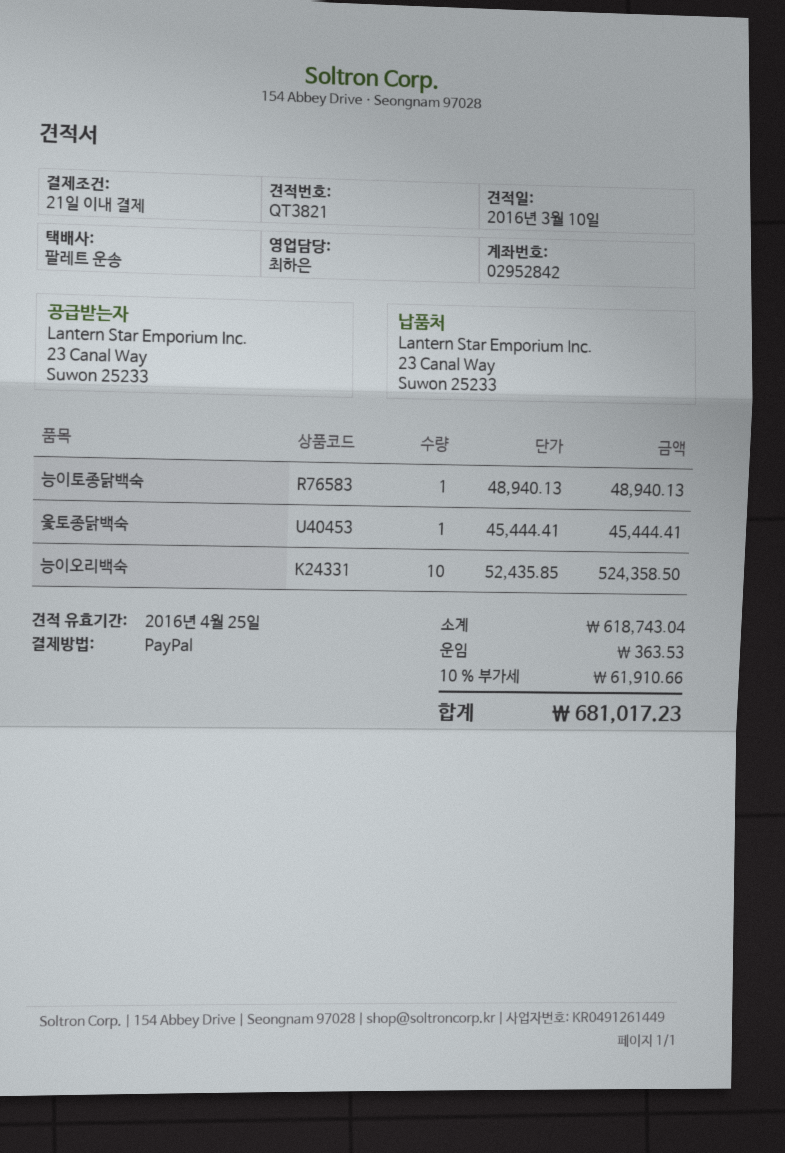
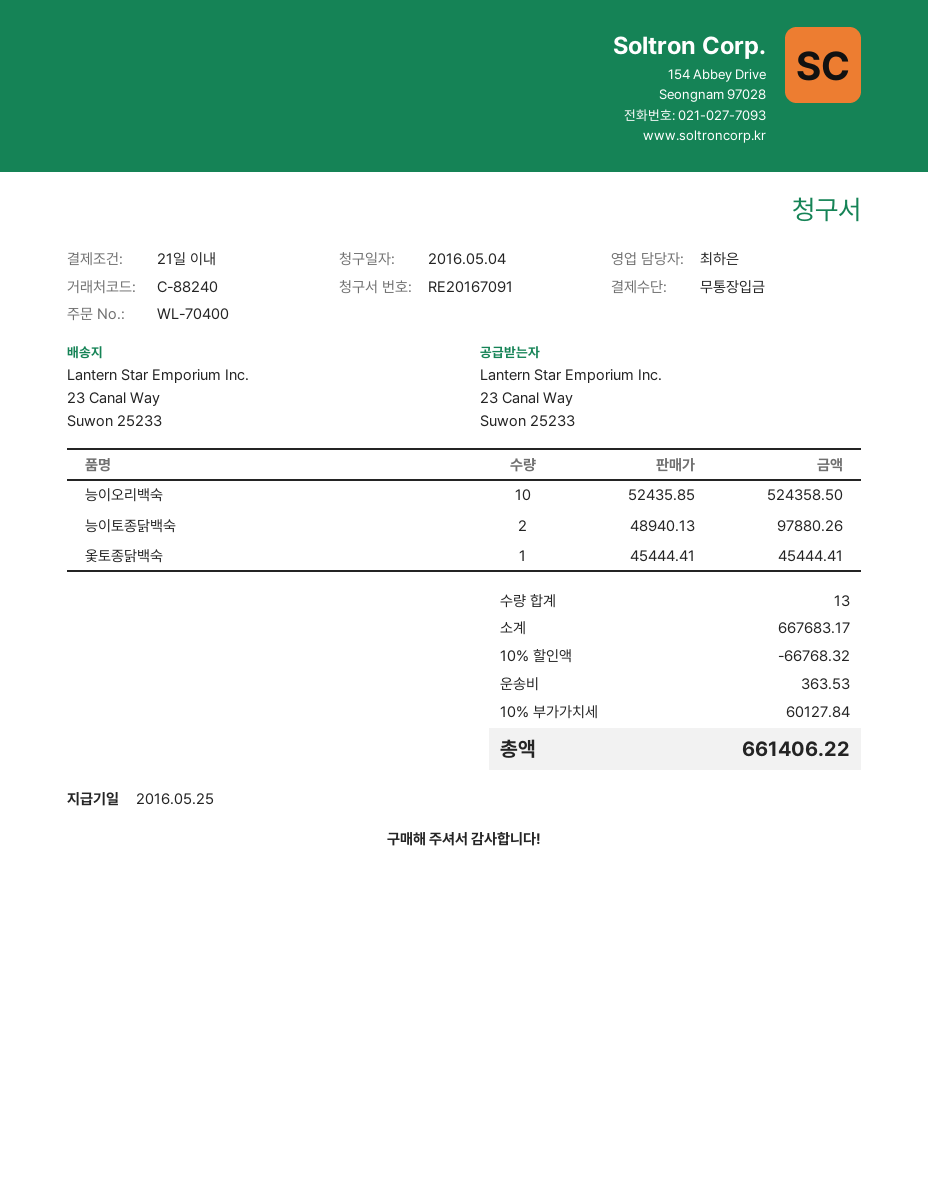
payment method: PayPal -> bank transfer
능이토종닭백숙: 1 x 48940.13 = 48940.13 -> 2 x 48940.13 = 97880.26
subtotal: 618743.04 -> 667683.17
discount: none -> 10% = 66768.32
tax: 10% = 61910.66 -> 10% = 60127.84
total: 681017.23 -> 661406.22

